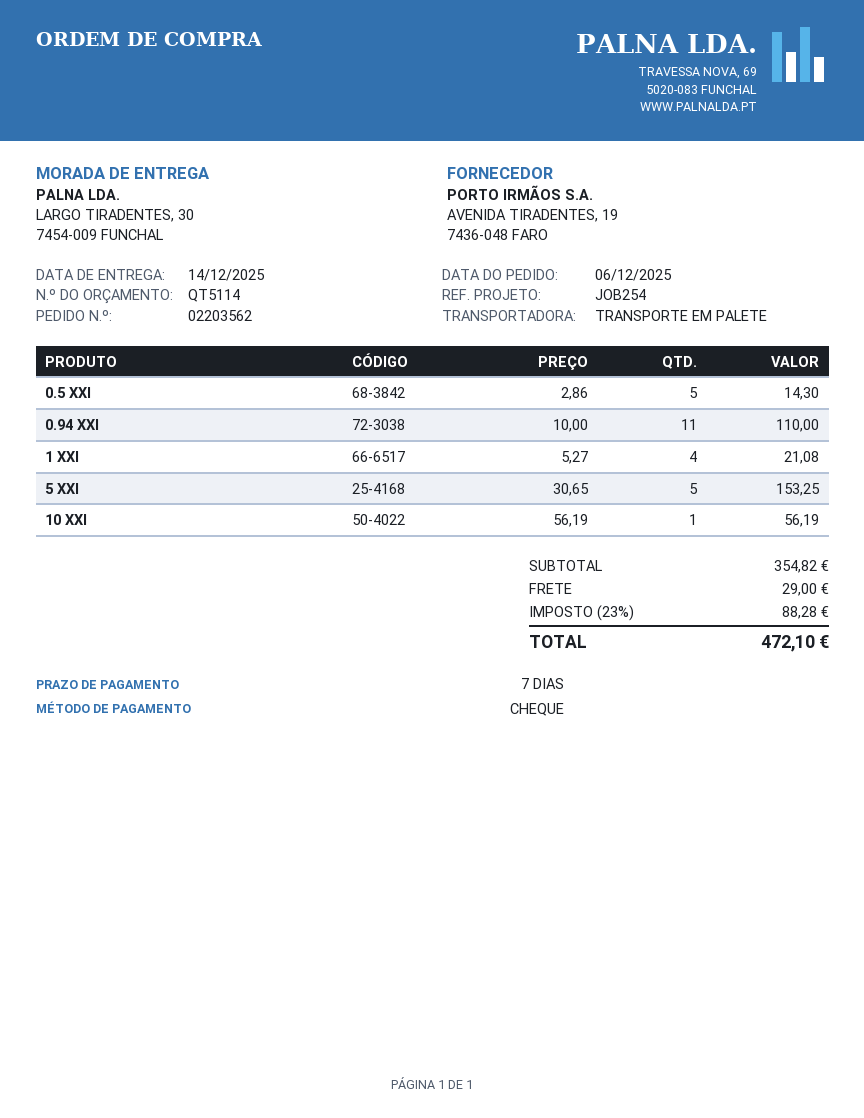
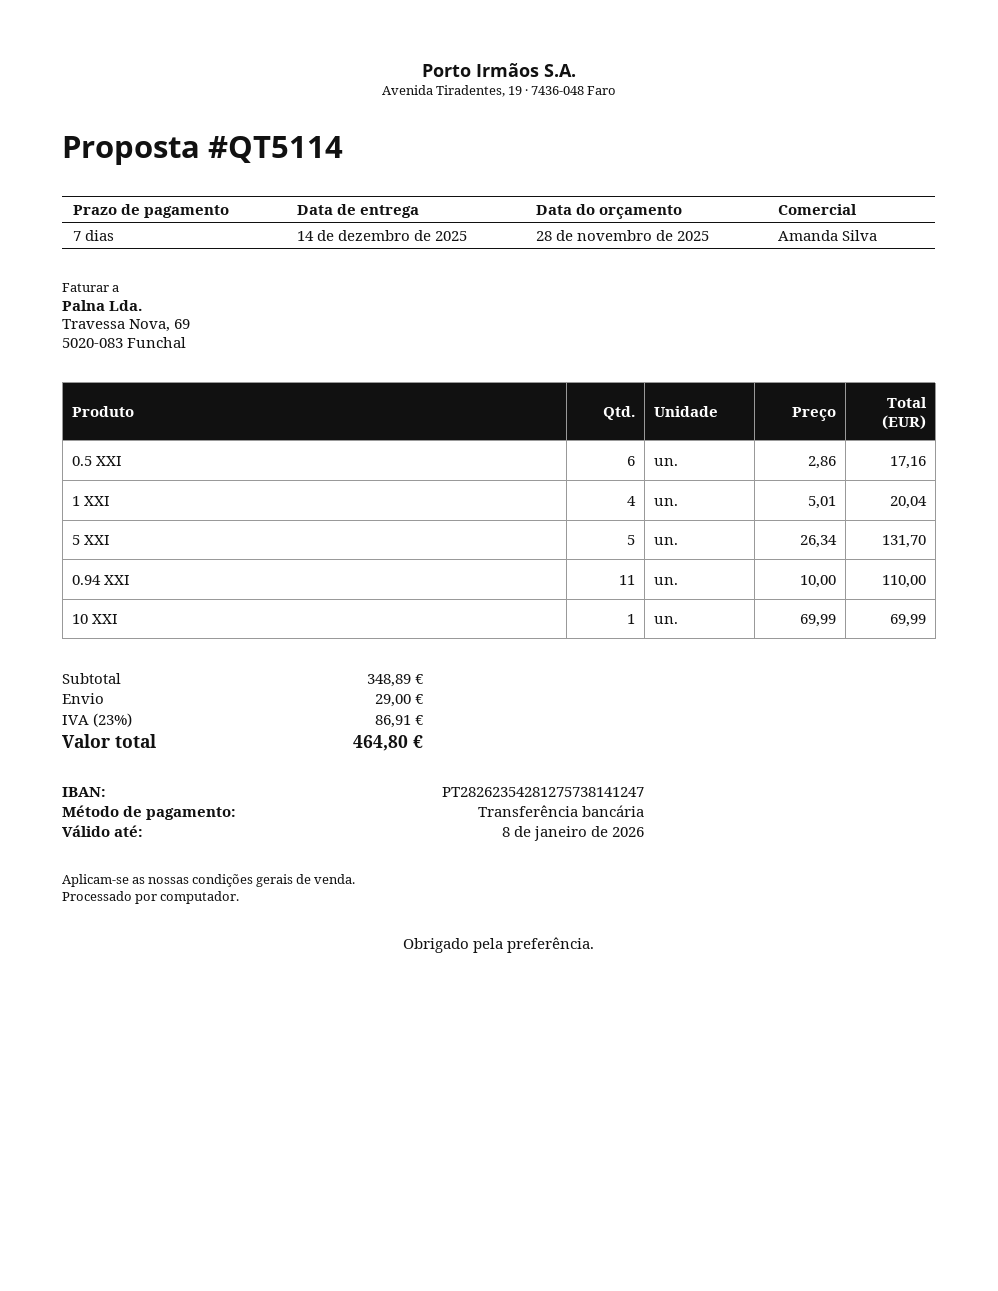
payment method: cheque -> bank transfer
0.5 XXI: 5 x 2.86 = 14.30 -> 6 x 2.86 = 17.16
1 XXI: 4 x 5.27 = 21.08 -> 4 x 5.01 = 20.04
5 XXI: 5 x 30.65 = 153.25 -> 5 x 26.34 = 131.70
10 XXI: 1 x 56.19 = 56.19 -> 1 x 69.99 = 69.99
subtotal: 354.82 -> 348.89
tax: 23% = 88.28 -> 23% = 86.91
total: 472.10 -> 464.80

